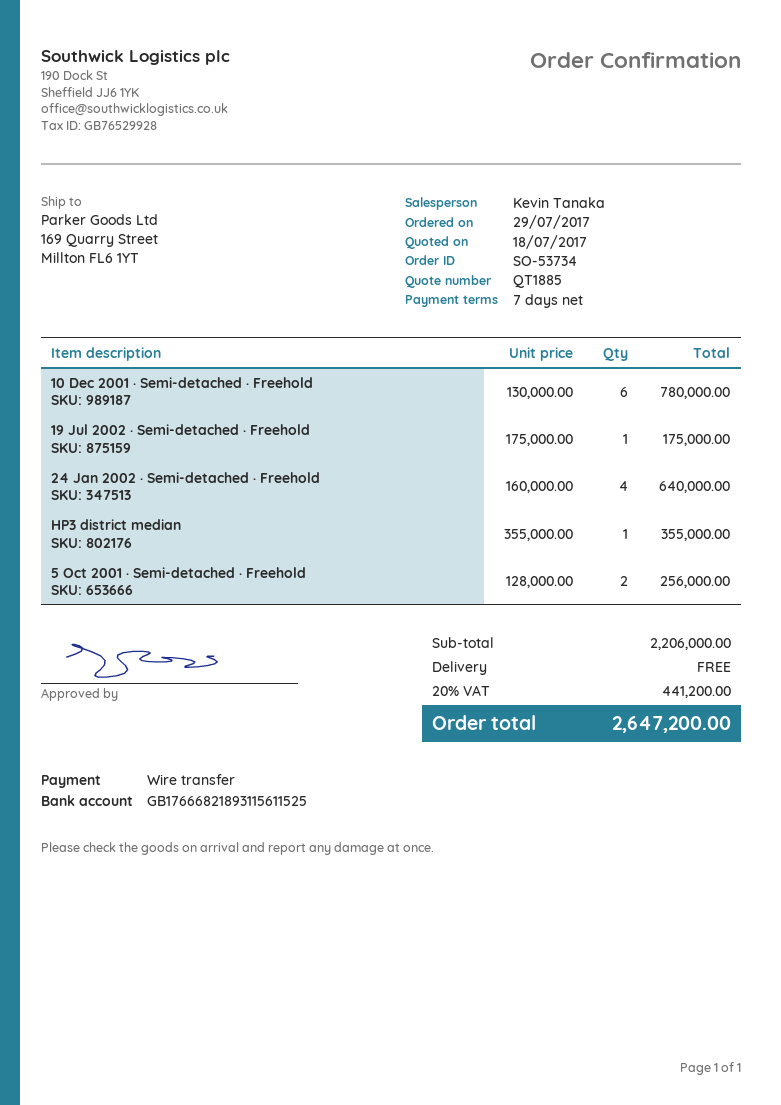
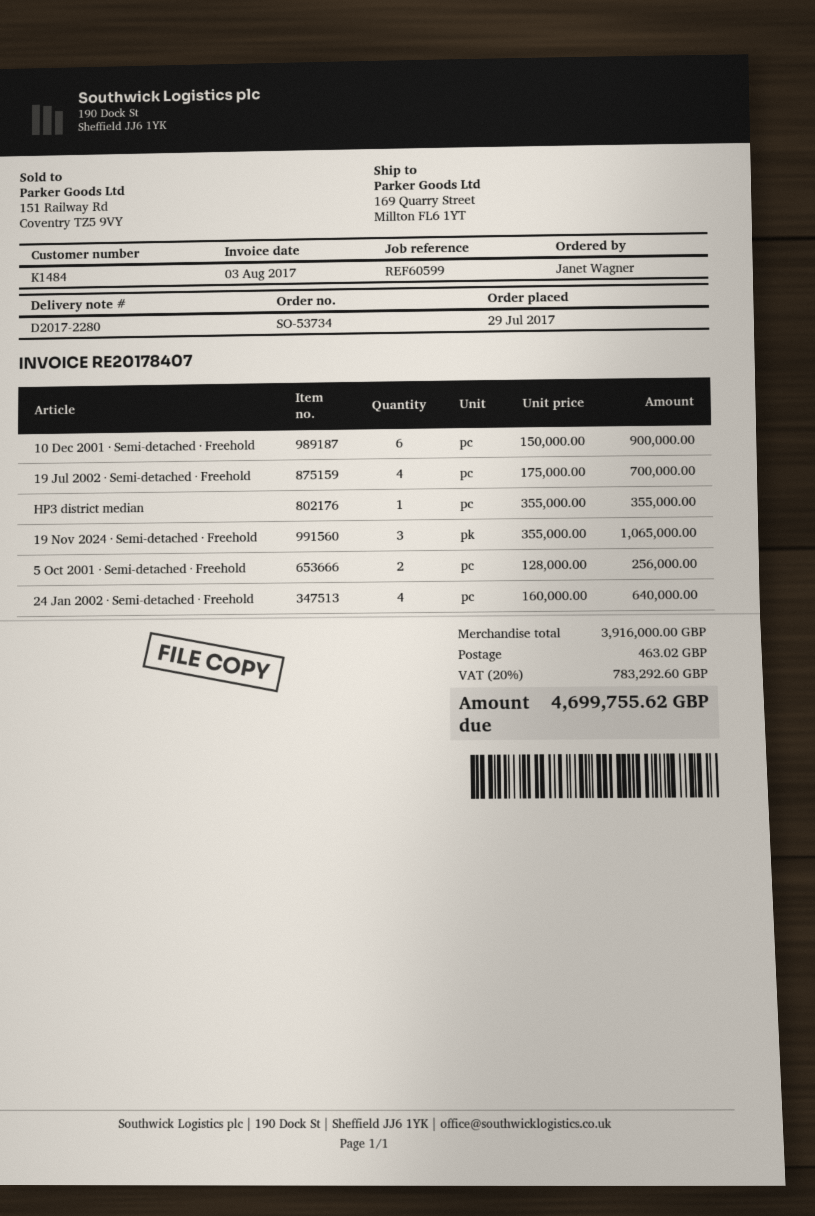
10 Dec 2001 · Semi-detached · Freehold: 6 x 130000.00 = 780000.00 -> 6 x 150000.00 = 900000.00
19 Jul 2002 · Semi-detached · Freehold: 1 x 175000.00 = 175000.00 -> 4 x 175000.00 = 700000.00
19 Nov 2024 · Semi-detached · Freehold: none -> 3 x 355000.00 = 1065000.00
subtotal: 2206000.00 -> 3916000.00
shipping: 0.00 -> 463.02
tax: 20% = 441200.00 -> 20% = 783292.60
total: 2647200.00 -> 4699755.62

